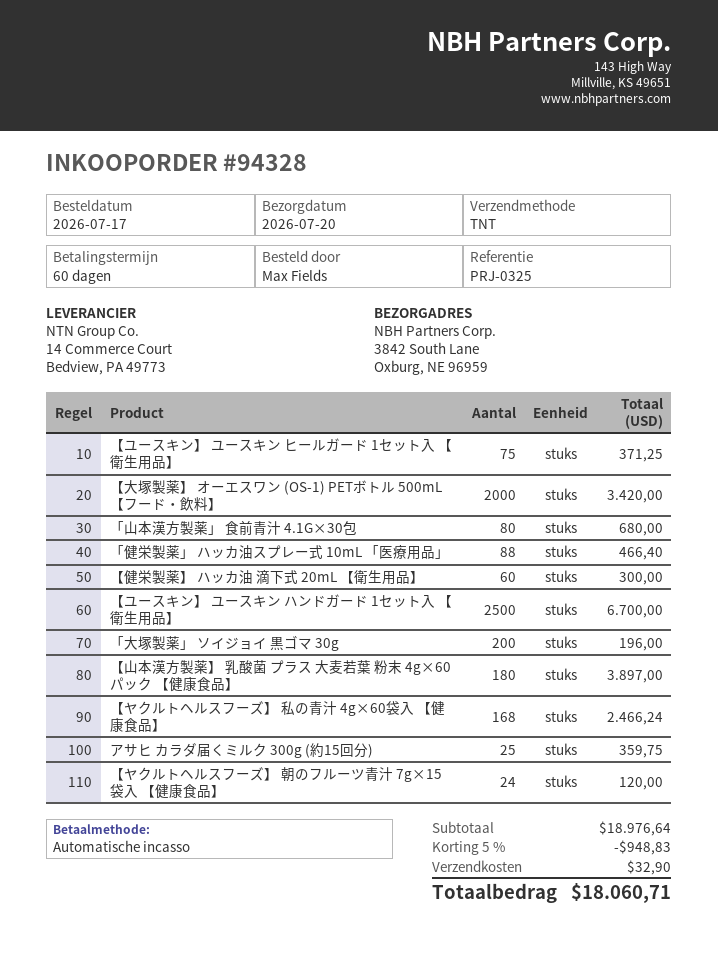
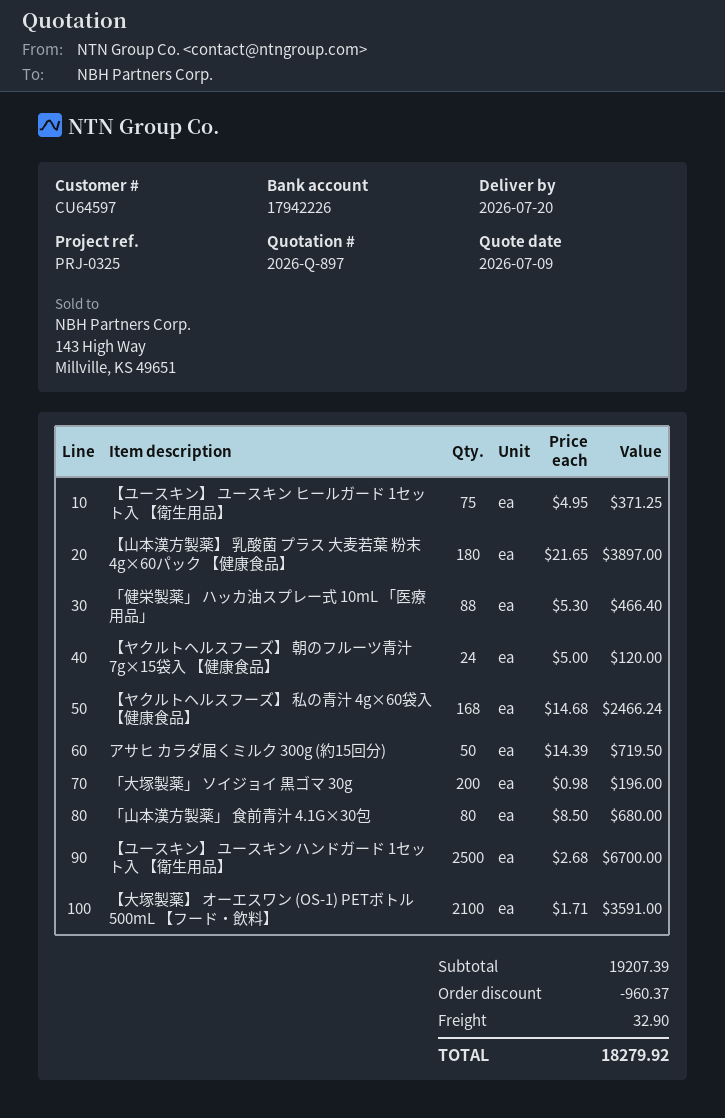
【大塚製薬】 オーエスワン (OS-1) PETボトル 500mL 【フード・飲料】: 2000 for 3420.00 -> 2100 for 3591.00
【健栄製薬】 ハッカ油 滴下式 20mL 【衛生用品】: 60 for 300.00 -> none
アサヒ カラダ届くミルク 300g (約15回分): 25 for 359.75 -> 50 for 719.50
subtotal: 18976.64 -> 19207.39
discount: 948.83 -> 960.37
total: 18060.71 -> 18279.92

